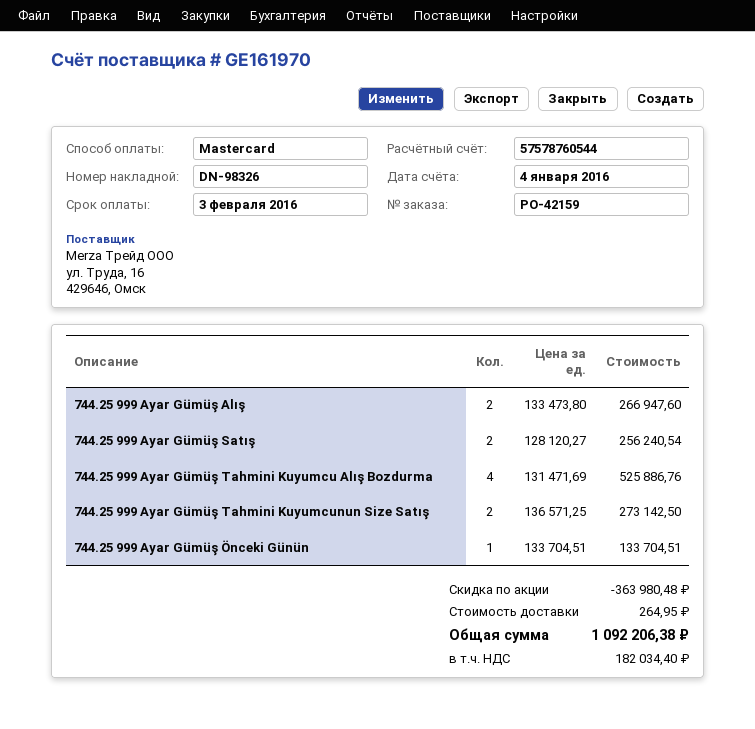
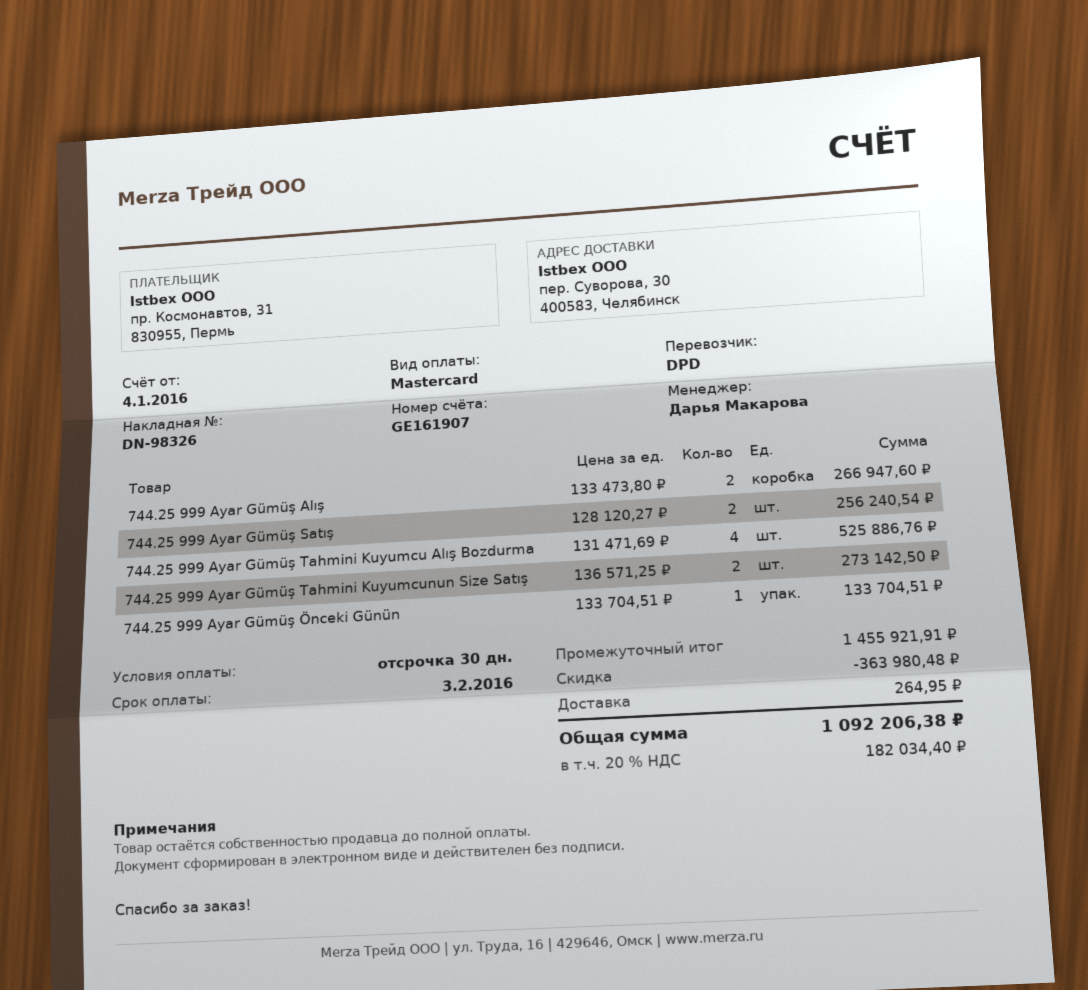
invoice number: GE161970 -> GE161907

